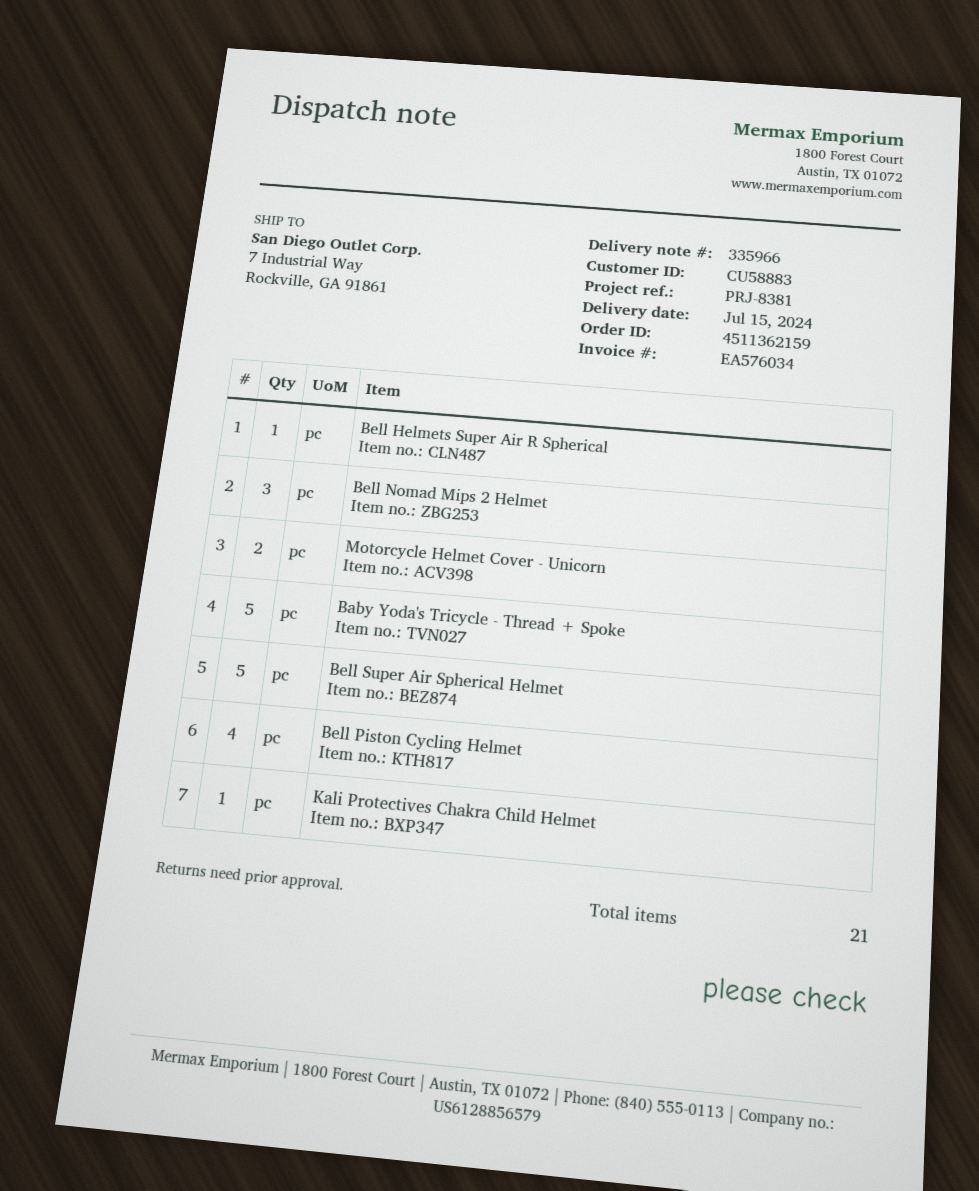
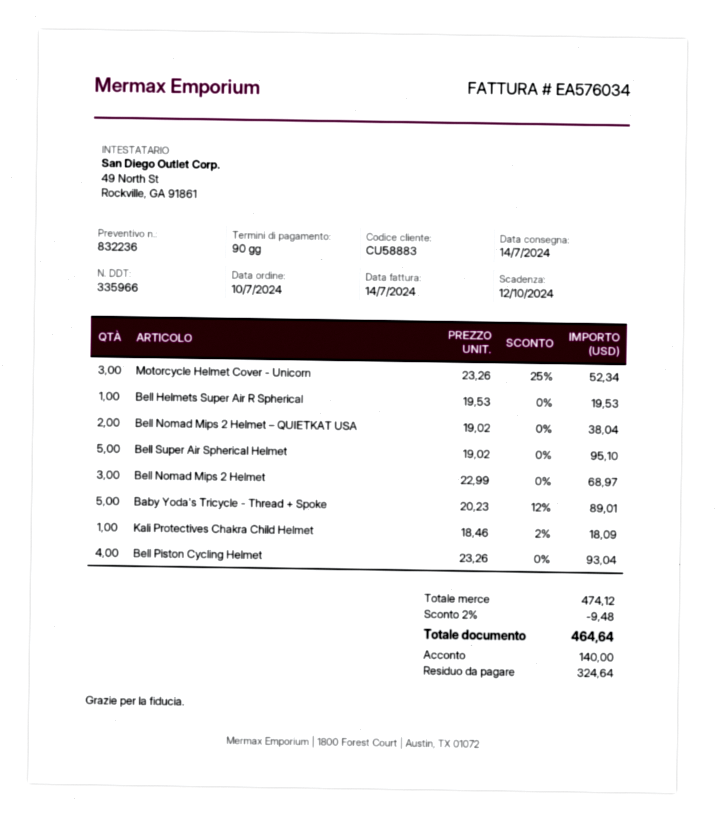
delivery date: 2024-07-15 -> 2024-07-14
Motorcycle Helmet Cover - Unicorn: 2 -> 3
Bell Nomad Mips 2 Helmet – QUIETKAT USA: none -> 2

